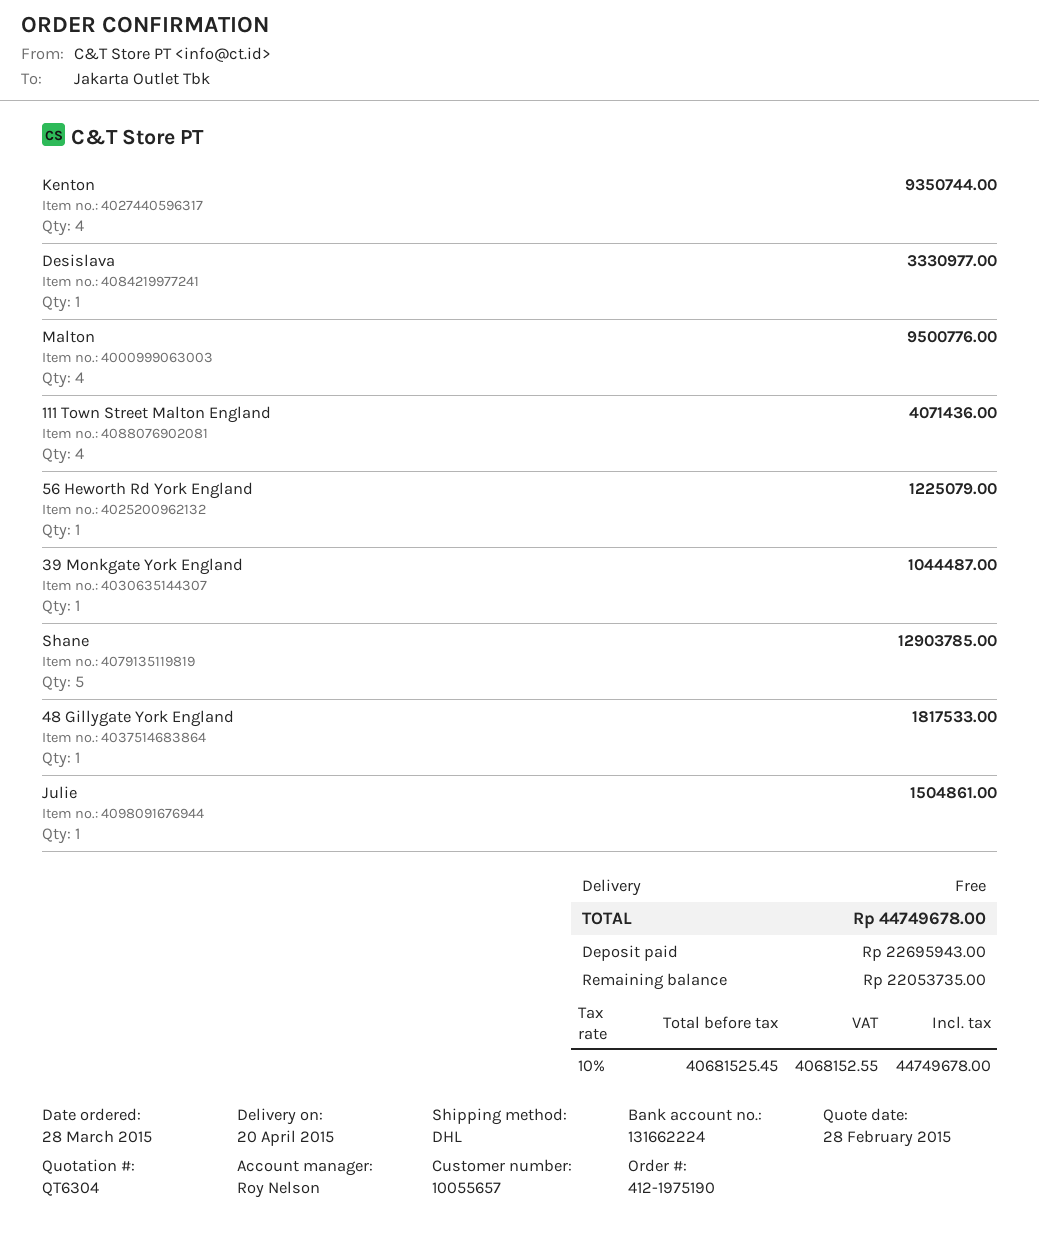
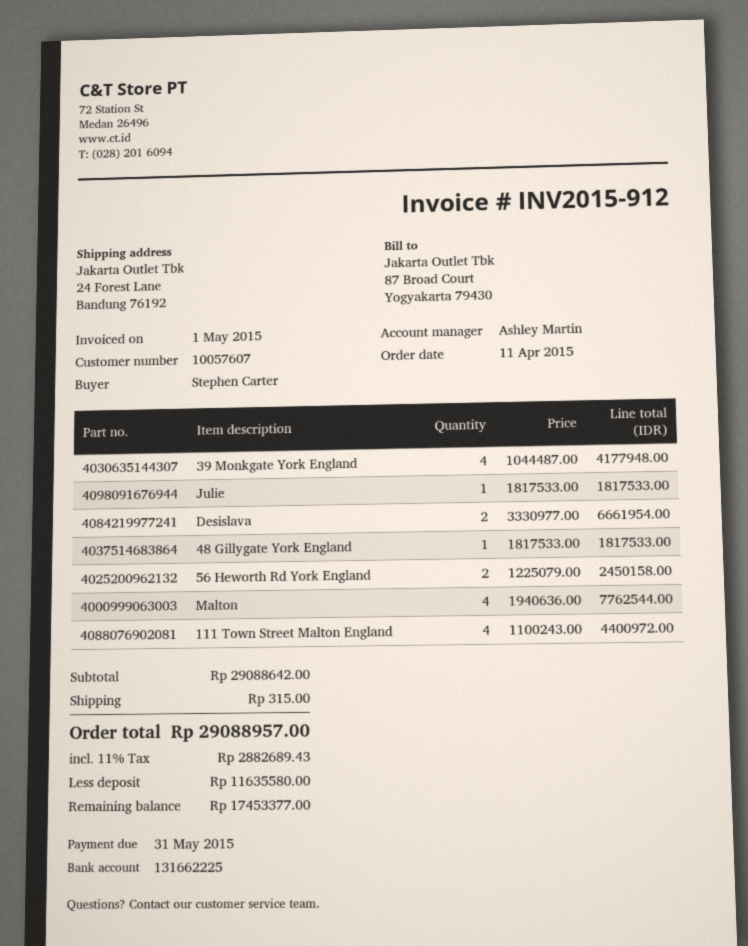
order date: 2015-03-28 -> 2015-04-11
customer number: 10055657 -> 10057607
sales rep: Roy Nelson -> Ashley Martin
bank account: 131662224 -> 131662225
Kenton: 4 for 9350744.00 -> none
Desislava: 1 for 3330977.00 -> 2 for 6661954.00
Malton: 4 for 9500776.00 -> 4 for 7762544.00
111 Town Street Malton England: 4 for 4071436.00 -> 4 for 4400972.00
56 Heworth Rd York England: 1 for 1225079.00 -> 2 for 2450158.00
39 Monkgate York England: 1 for 1044487.00 -> 4 for 4177948.00
Shane: 5 for 12903785.00 -> none
Julie: 1 for 1504861.00 -> 1 for 1817533.00
shipping: 0.00 -> 315.00
tax: 10% = 4068152.55 -> 11% = 2882689.43
total: 44749678.00 -> 29088957.00
deposit: 22695943.00 -> 11635580.00
balance: 22053735.00 -> 17453377.00

